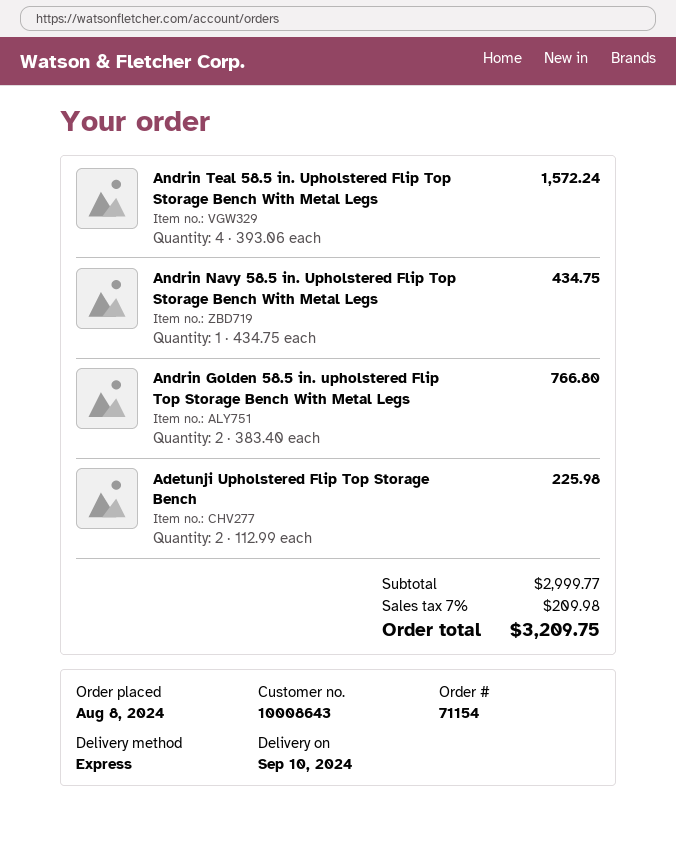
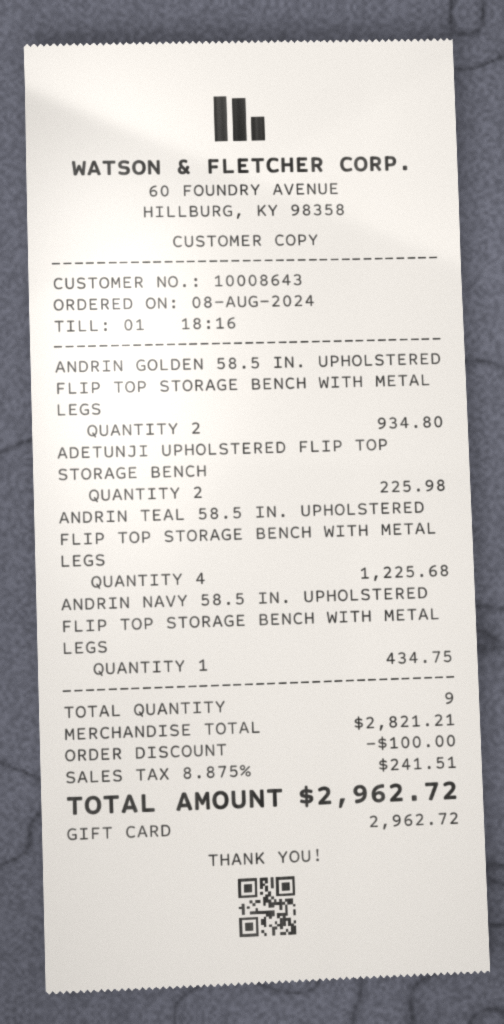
Andrin Teal 58.5 in. Upholstered Flip Top Storage Bench With Metal Legs: 4 for 1572.24 -> 4 for 1225.68
Andrin Golden 58.5 in. upholstered Flip Top Storage Bench With Metal Legs: 2 for 766.80 -> 2 for 934.80
subtotal: 2999.77 -> 2821.21
discount: none -> 100.00
tax: 7% = 209.98 -> 8.875% = 241.51
total: 3209.75 -> 2962.72

